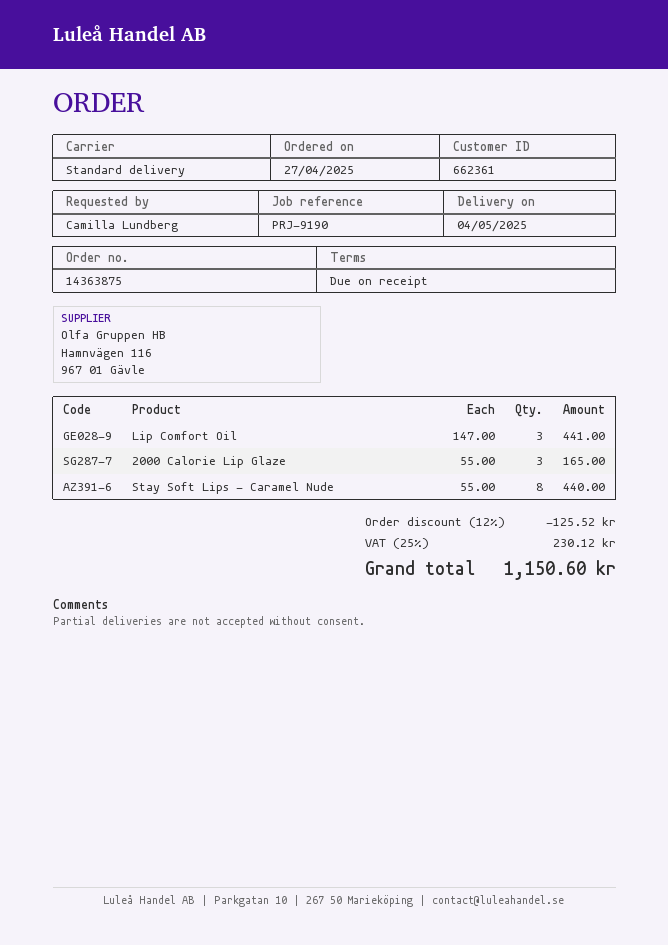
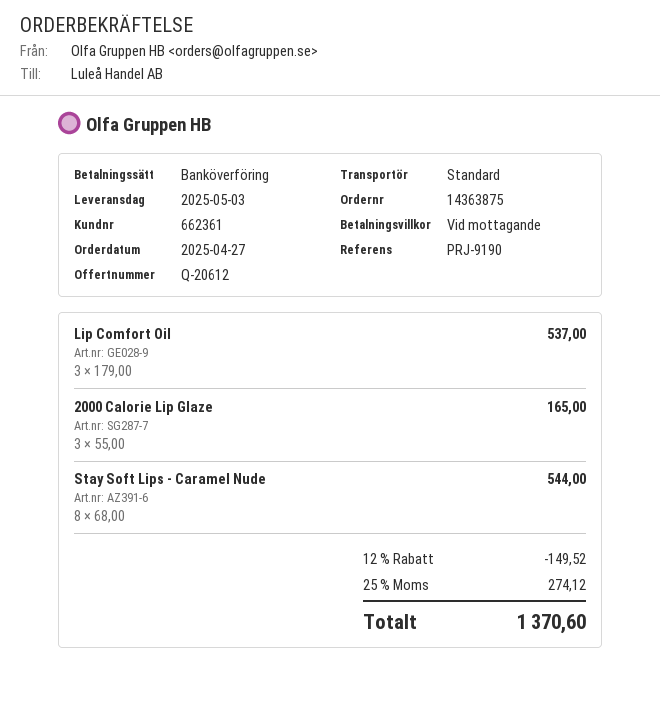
delivery date: 2025-05-04 -> 2025-05-03
Lip Comfort Oil: 3 x 147.00 = 441.00 -> 3 x 179.00 = 537.00
Stay Soft Lips - Caramel Nude: 8 x 55.00 = 440.00 -> 8 x 68.00 = 544.00
discount: 12% = 125.52 -> 12% = 149.52
tax: 25% = 230.12 -> 25% = 274.12
total: 1150.60 -> 1370.60

